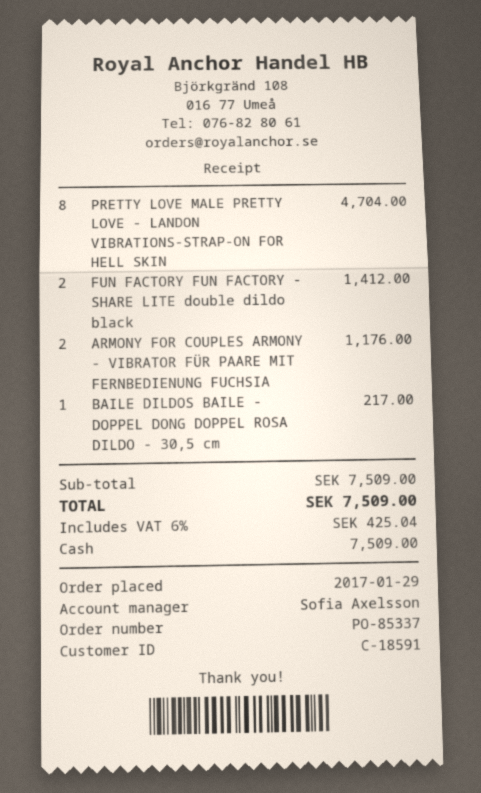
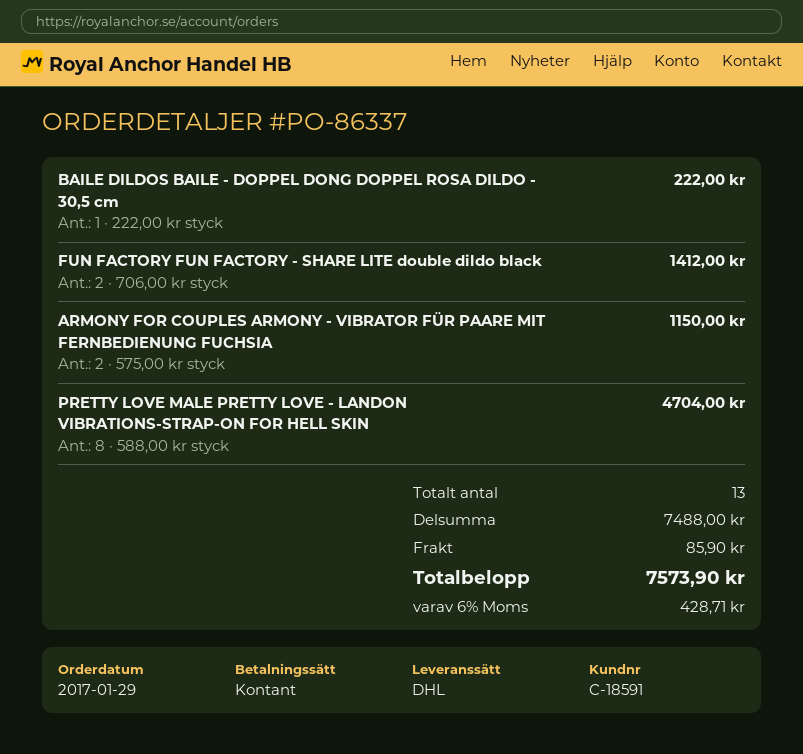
order number: PO-85337 -> PO-86337
ARMONY FOR COUPLES ARMONY - VIBRATOR FÜR PAARE MIT FERNBEDIENUNG FUCHSIA: 2 for 1176.00 -> 2 for 1150.00
BAILE DILDOS BAILE - DOPPEL DONG DOPPEL ROSA DILDO - 30,5 cm: 1 for 217.00 -> 1 for 222.00
subtotal: 7509.00 -> 7488.00
shipping: none -> 85.90
tax: 6% = 425.04 -> 6% = 428.71
total: 7509.00 -> 7573.90

